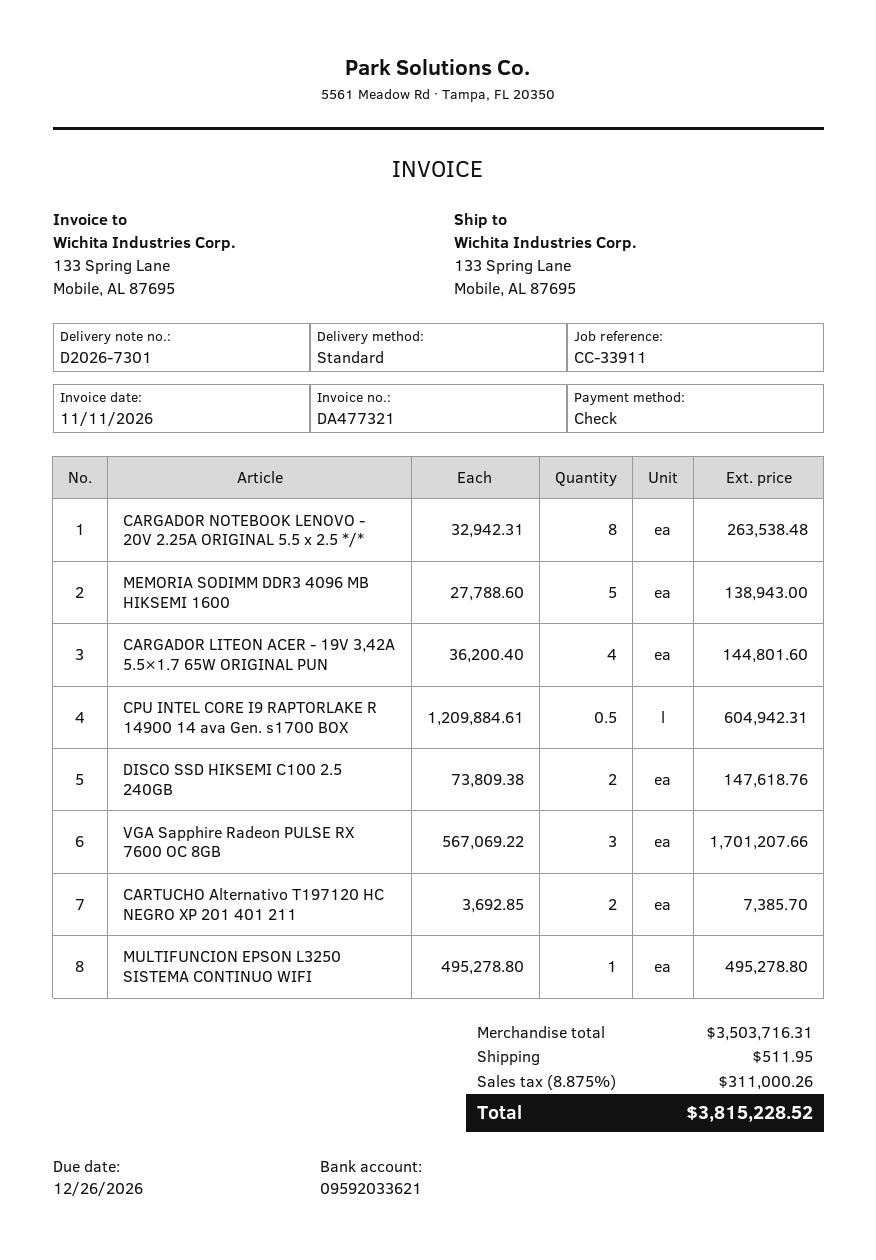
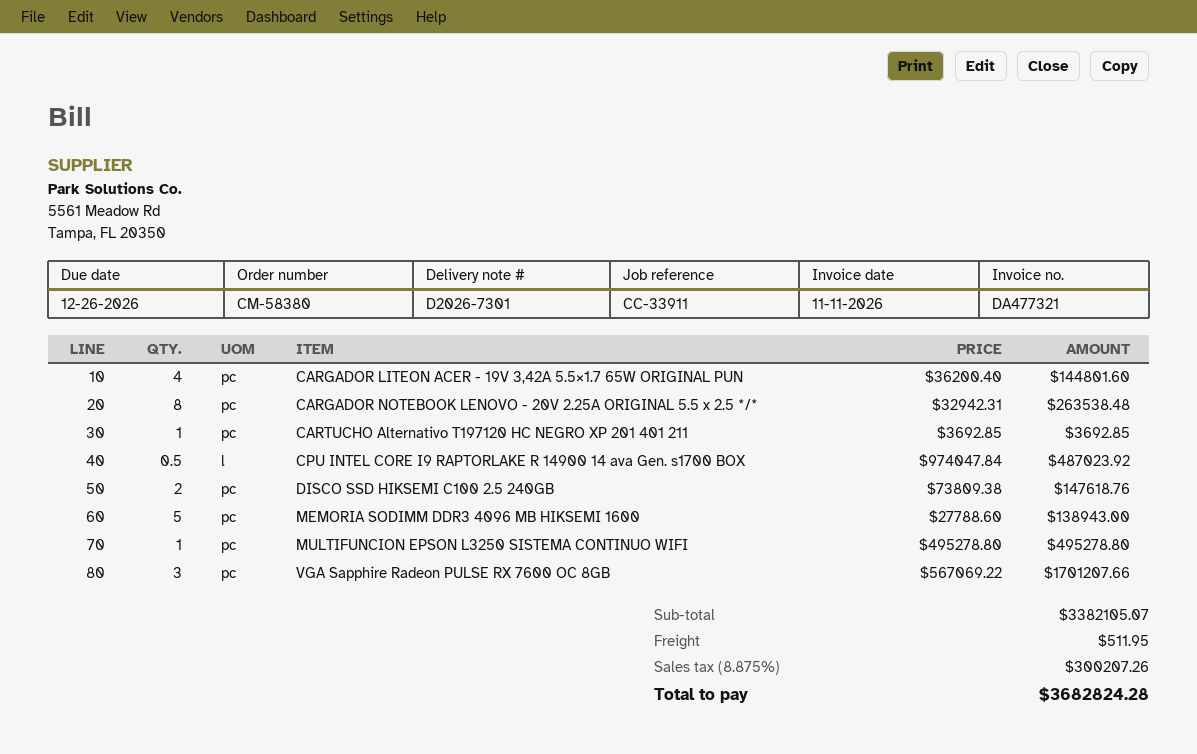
CPU INTEL CORE I9 RAPTORLAKE R 14900 14 ava Gen. s1700 BOX: 0.5 x 1209884.61 = 604942.31 -> 0.5 x 974047.84 = 487023.92
CARTUCHO Alternativo T197120 HC NEGRO XP 201 401 211: 2 x 3692.85 = 7385.70 -> 1 x 3692.85 = 3692.85
subtotal: 3503716.31 -> 3382105.07
tax: 8.875% = 311000.26 -> 8.875% = 300207.26
total: 3815228.52 -> 3682824.28

